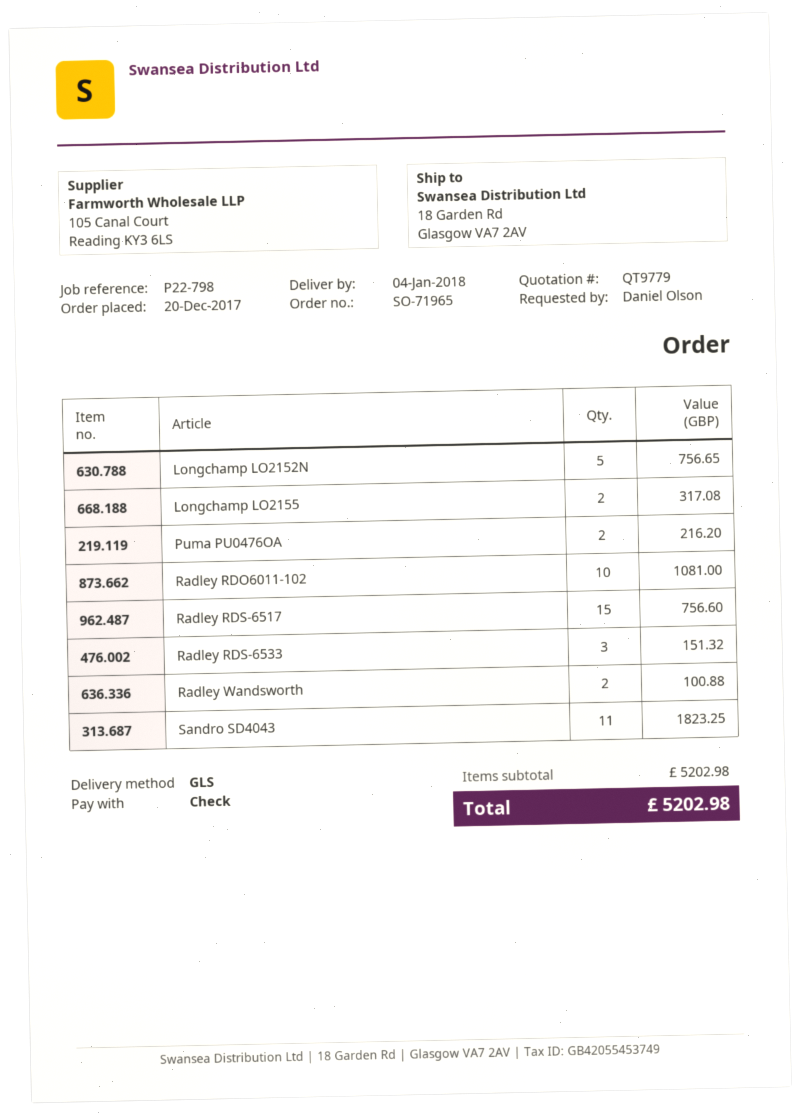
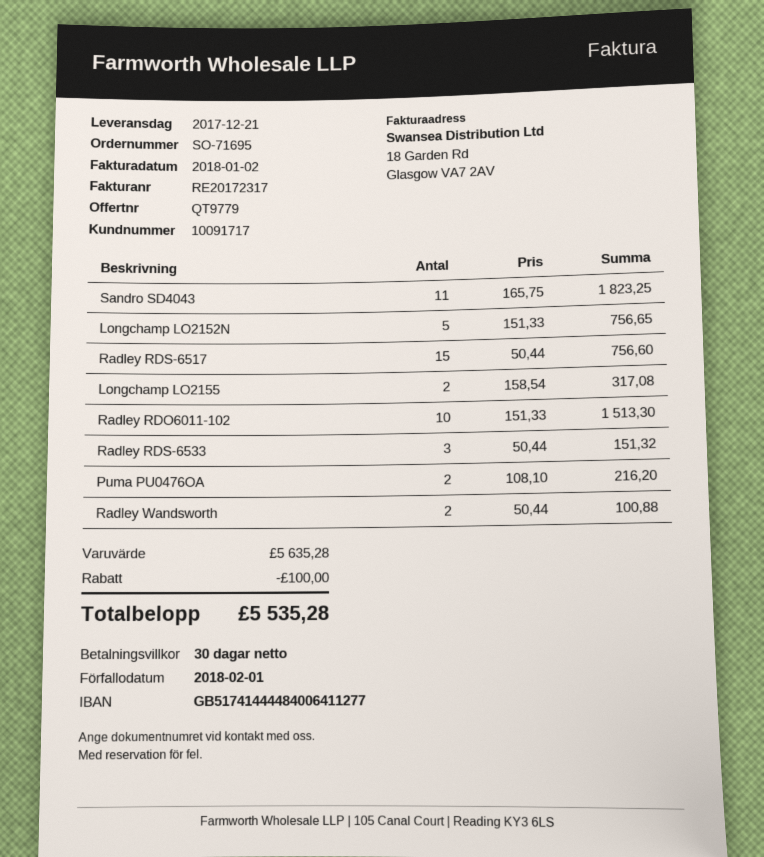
order number: SO-71965 -> SO-71695
delivery date: 2018-01-04 -> 2017-12-21
Radley RDO6011-102: 10 for 1081.00 -> 10 for 1513.30
subtotal: 5202.98 -> 5635.28
discount: none -> 100.00
total: 5202.98 -> 5535.28

